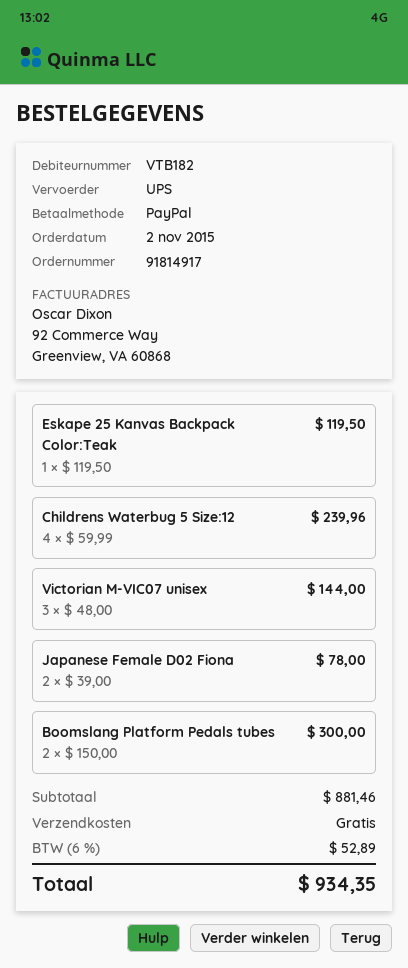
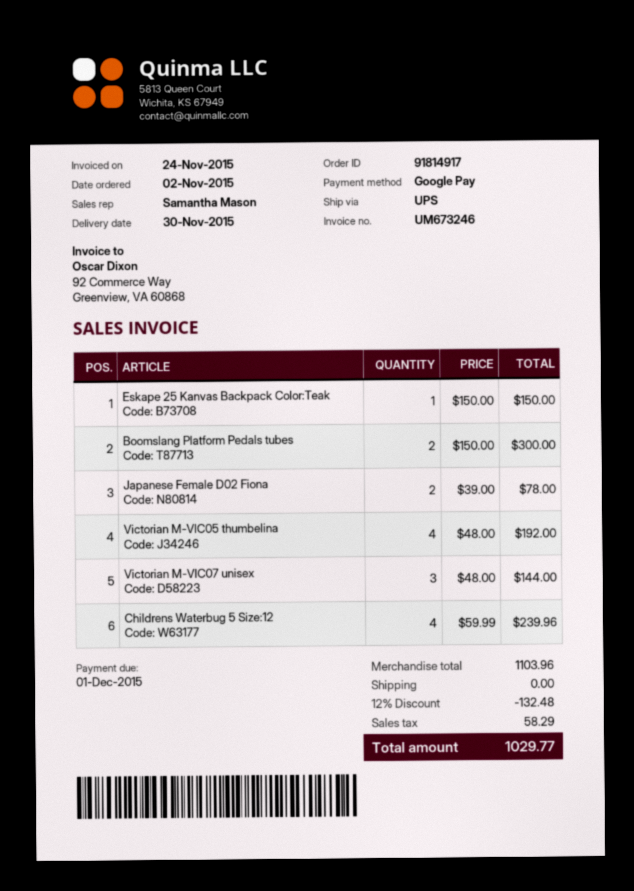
payment method: PayPal -> Google Pay
Eskape 25 Kanvas Backpack Color:Teak: 1 x 119.50 = 119.50 -> 1 x 150.00 = 150.00
Victorian M-VIC05 thumbelina: none -> 4 x 48.00 = 192.00
subtotal: 881.46 -> 1103.96
discount: none -> 12% = 132.48
tax: 52.89 -> 58.29
total: 934.35 -> 1029.77

